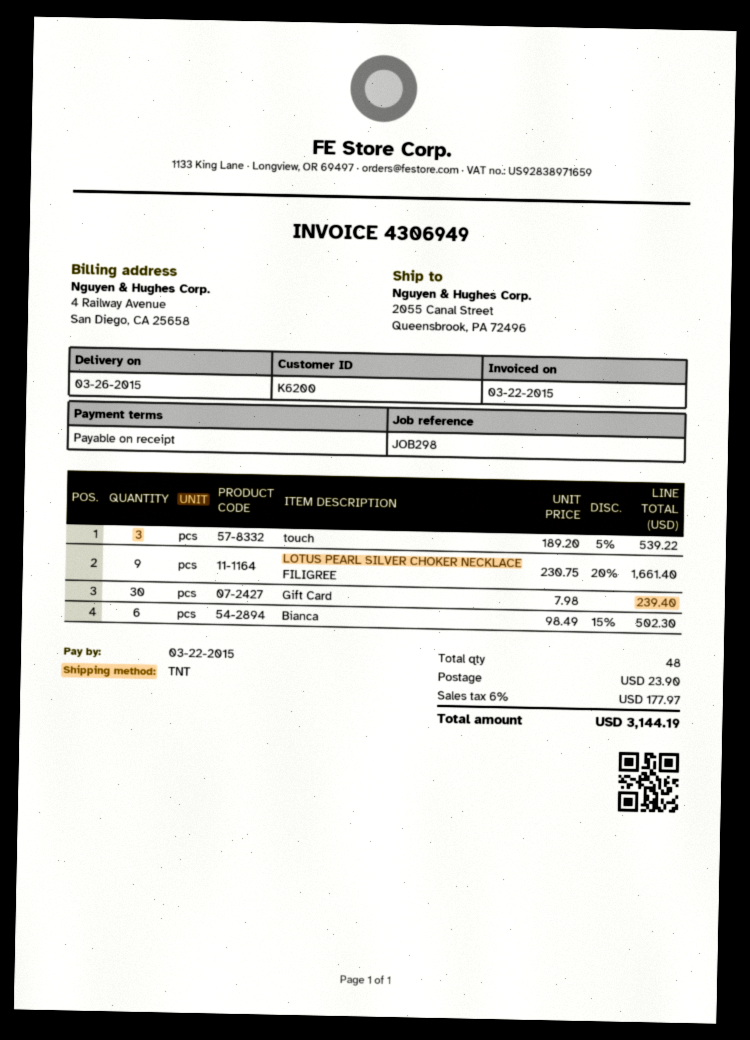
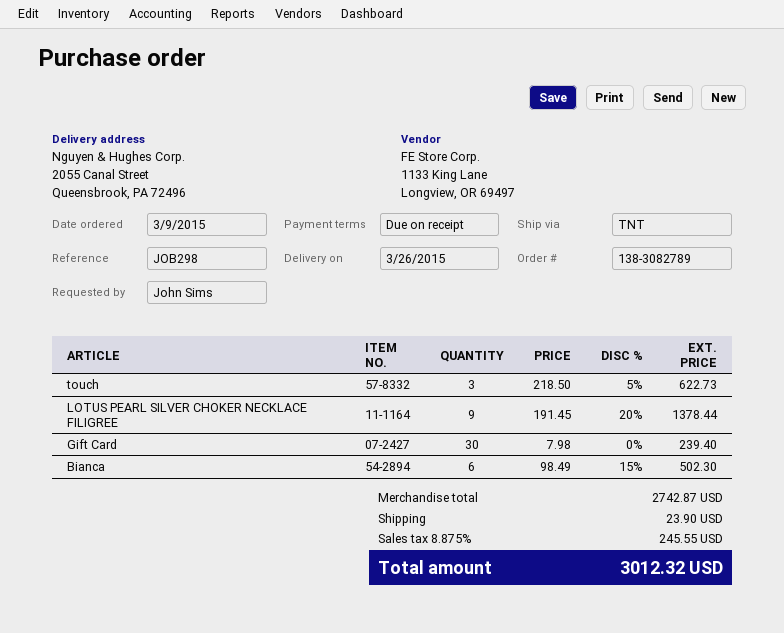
touch: 3 x 189.20 - 5% = 539.22 -> 3 x 218.50 - 5% = 622.73
LOTUS PEARL SILVER CHOKER NECKLACE FILIGREE: 9 x 230.75 - 20% = 1661.40 -> 9 x 191.45 - 20% = 1378.44
tax: 6% = 177.97 -> 8.875% = 245.55
total: 3144.19 -> 3012.32

